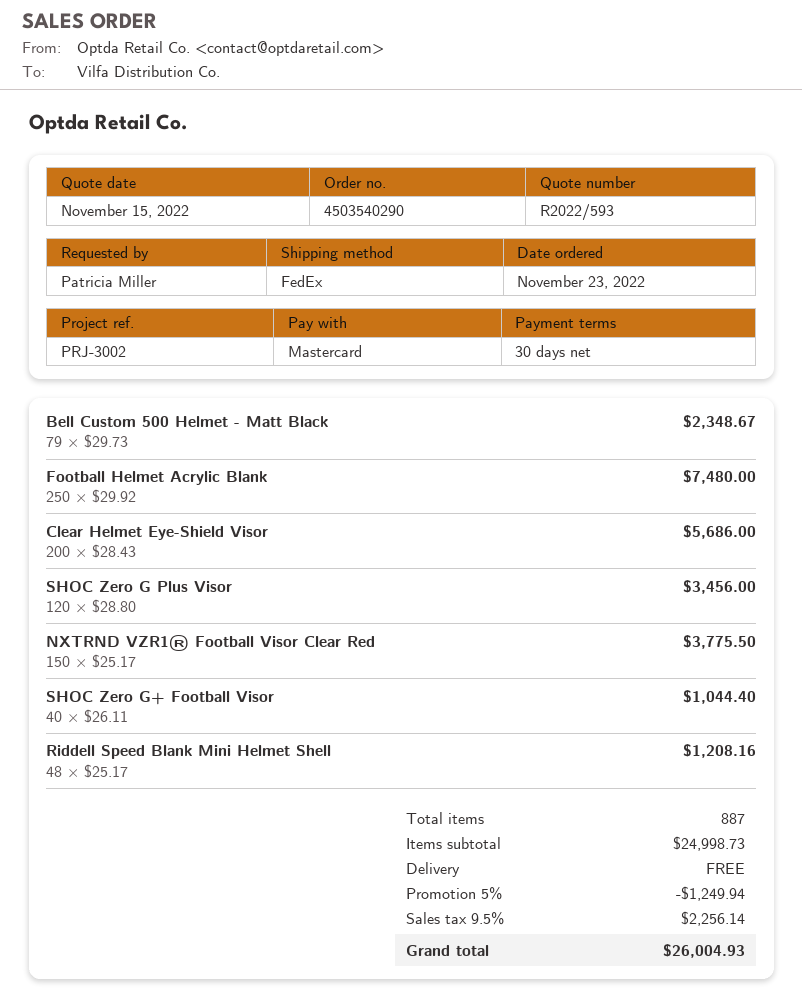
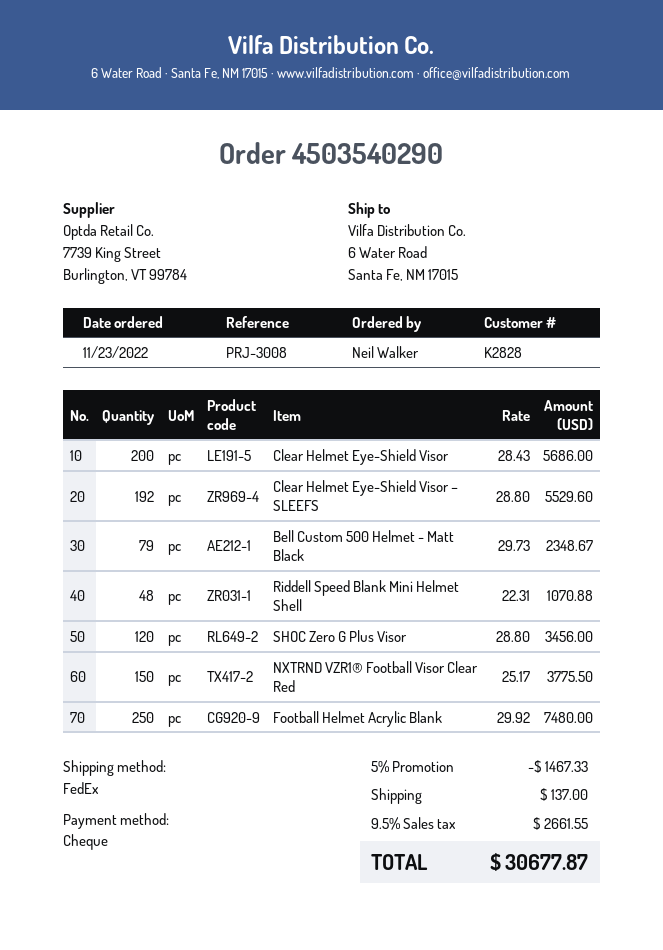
reference: PRJ-3002 -> PRJ-3008
ordered by: Patricia Miller -> Neil Walker
payment method: Mastercard -> cheque
SHOC Zero G+ Football Visor: 40 x 26.11 = 1044.40 -> none
Riddell Speed Blank Mini Helmet Shell: 48 x 25.17 = 1208.16 -> 48 x 22.31 = 1070.88
Clear Helmet Eye-Shield Visor – SLEEFS: none -> 192 x 28.80 = 5529.60
discount: 5% = 1249.94 -> 5% = 1467.33
shipping: 0.00 -> 137.00
tax: 9.5% = 2256.14 -> 9.5% = 2661.55
total: 26004.93 -> 30677.87

